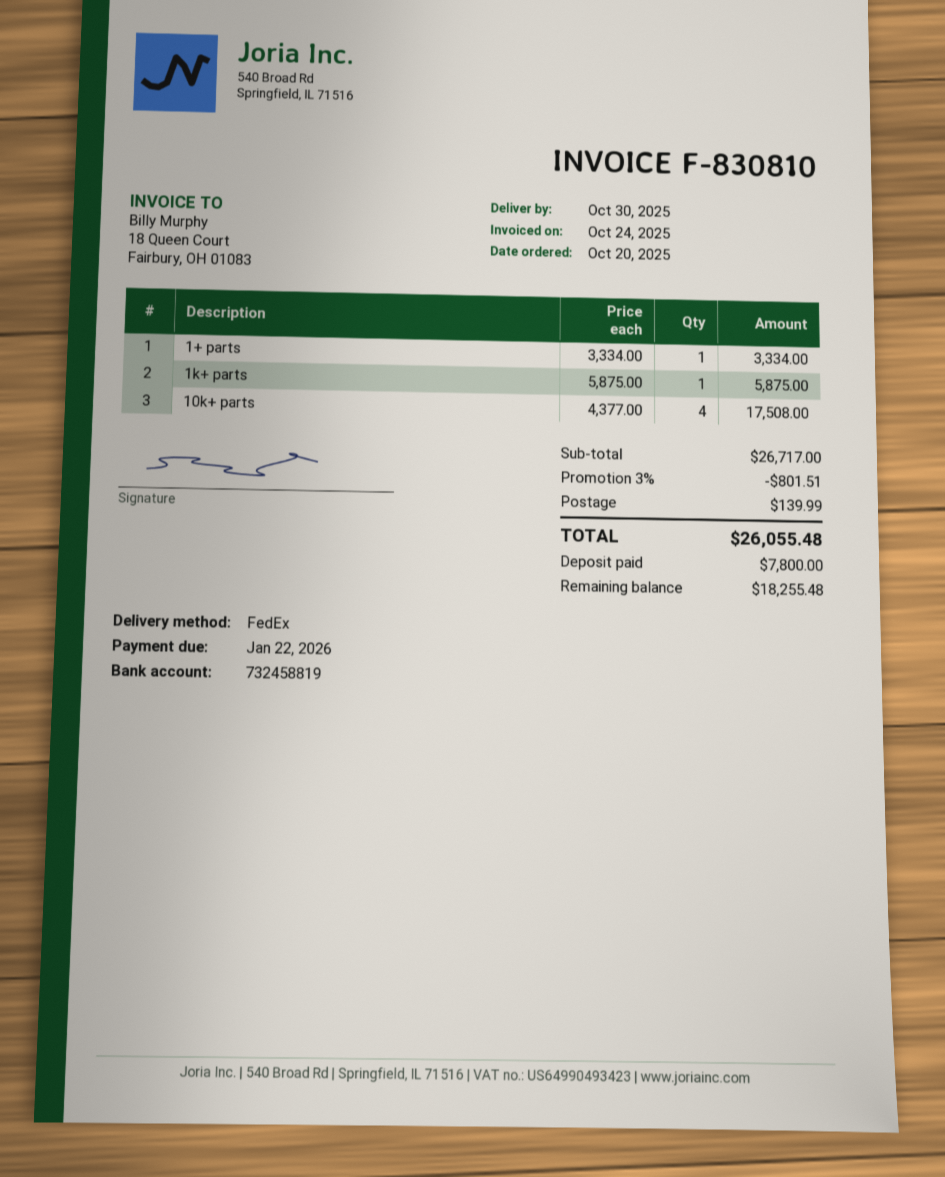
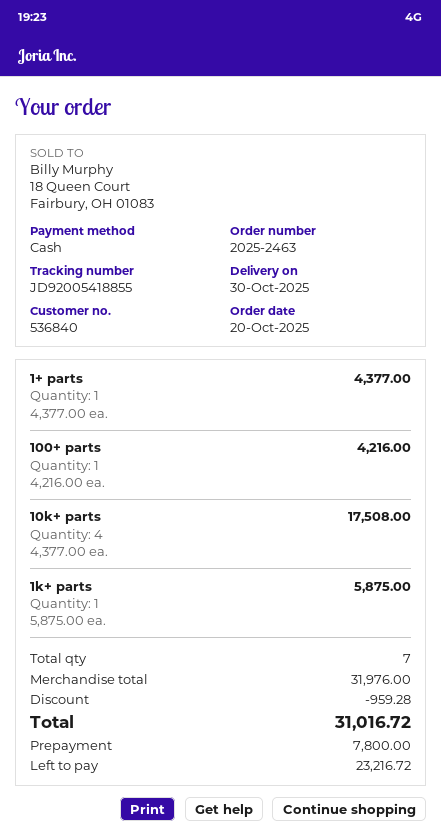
1+ parts: 1 x 3334.00 = 3334.00 -> 1 x 4377.00 = 4377.00
100+ parts: none -> 1 x 4216.00 = 4216.00
subtotal: 26717.00 -> 31976.00
discount: 801.51 -> 959.28
shipping: 139.99 -> none
total: 26055.48 -> 31016.72
balance: 18255.48 -> 23216.72

